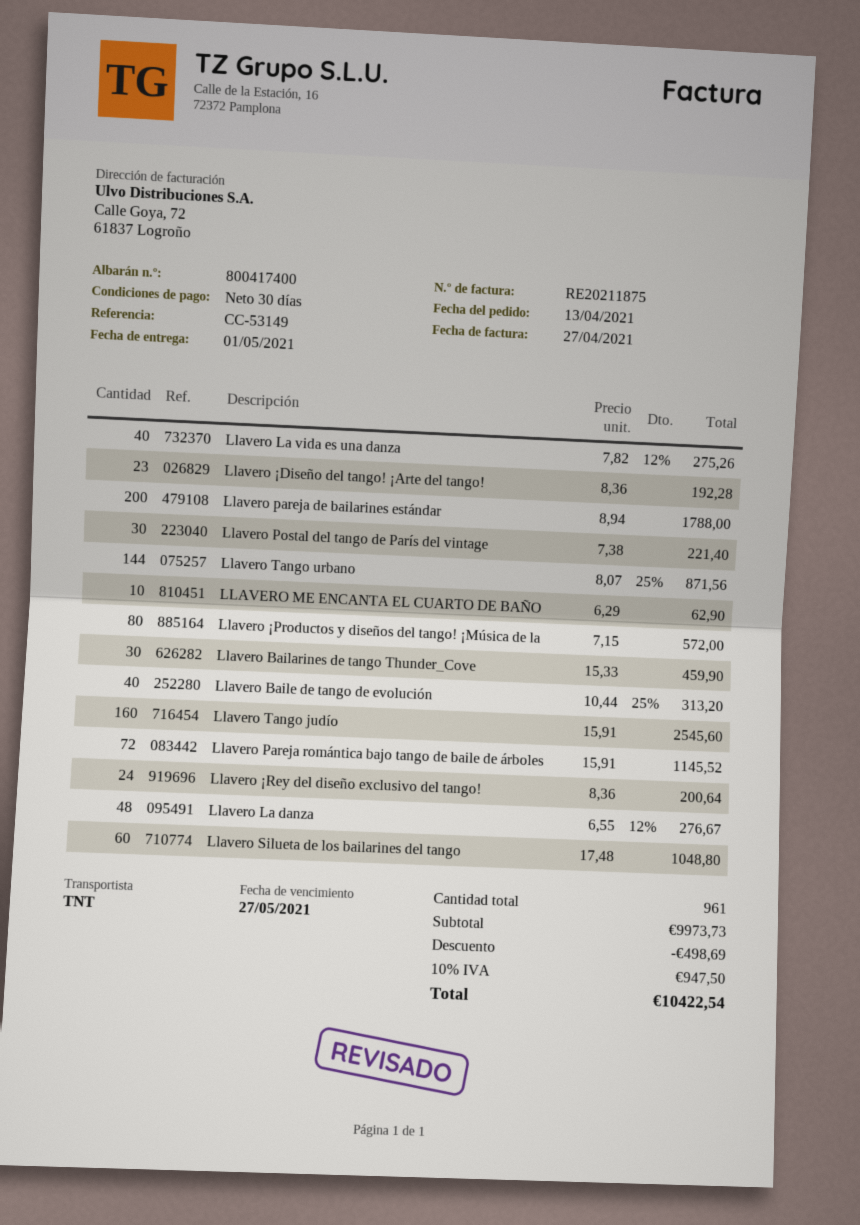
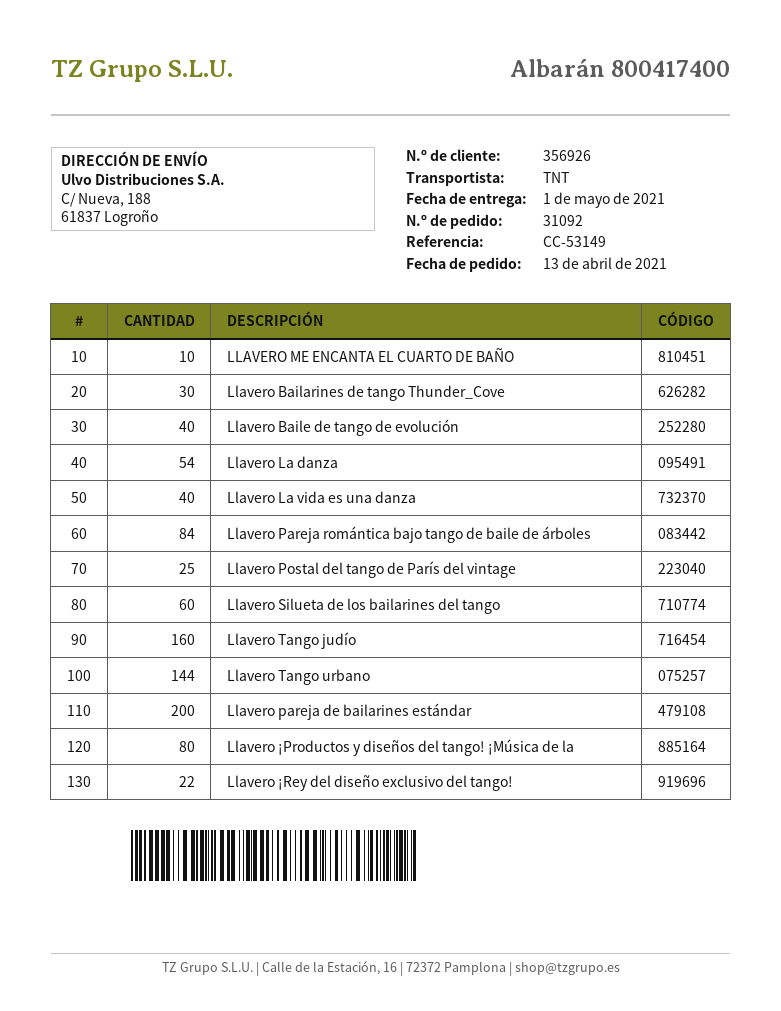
Llavero ¡Diseño del tango! ¡Arte del tango!: 23 -> none
Llavero Postal del tango de París del vintage: 30 -> 25
Llavero Pareja romántica bajo tango de baile de árboles: 72 -> 84
Llavero ¡Rey del diseño exclusivo del tango!: 24 -> 22
Llavero La danza: 48 -> 54

